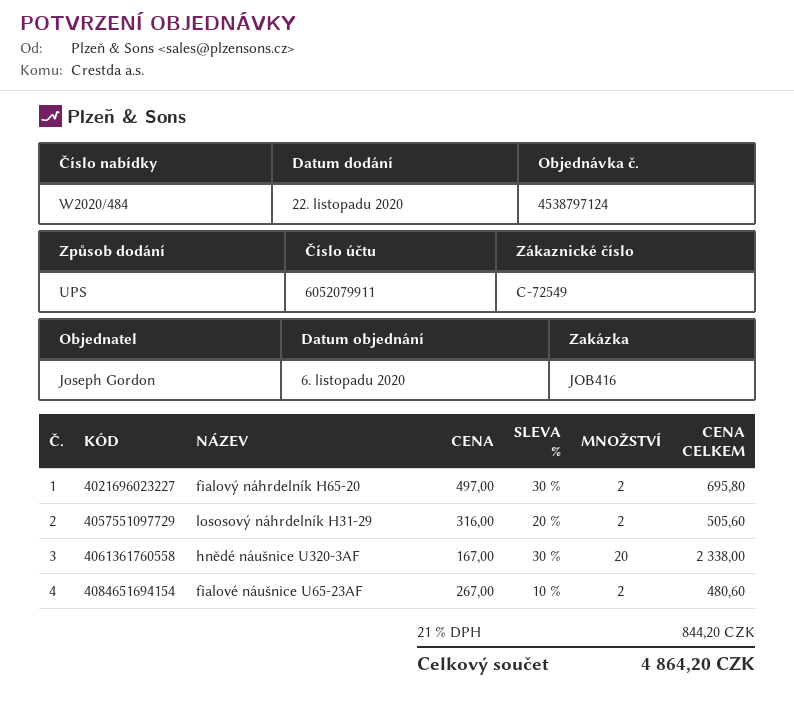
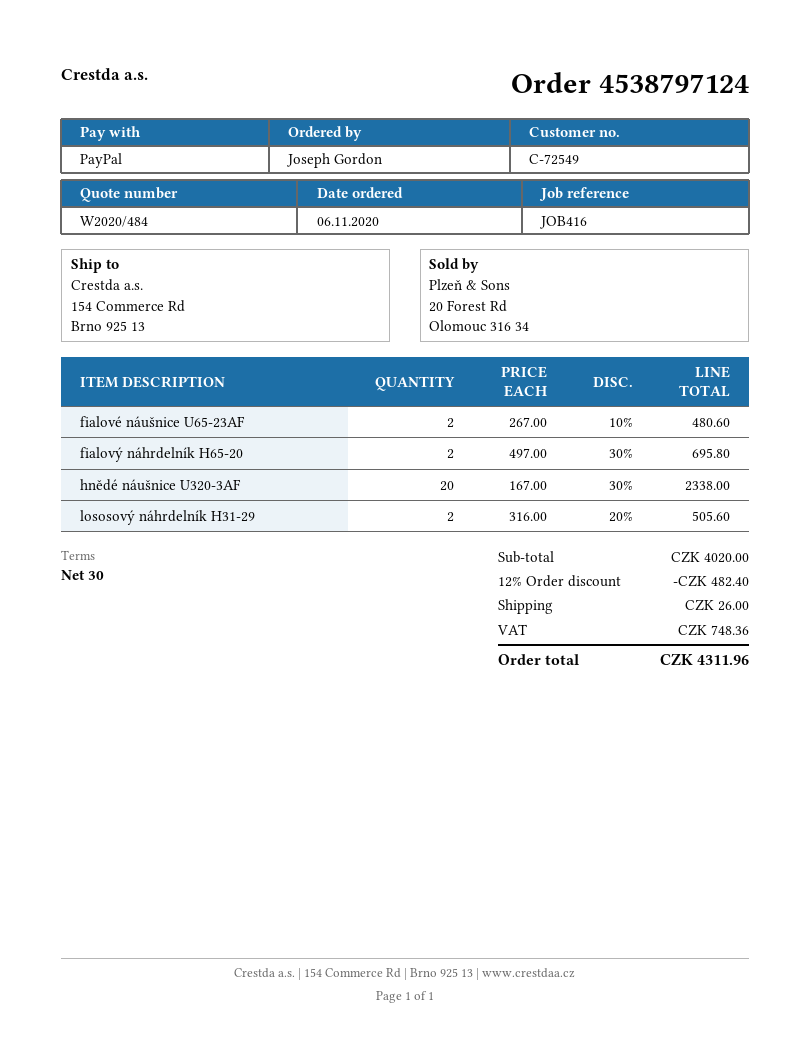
discount: none -> 12% = 482.40
shipping: none -> 26.00
tax: 844.20 -> 748.36
total: 4864.20 -> 4311.96

